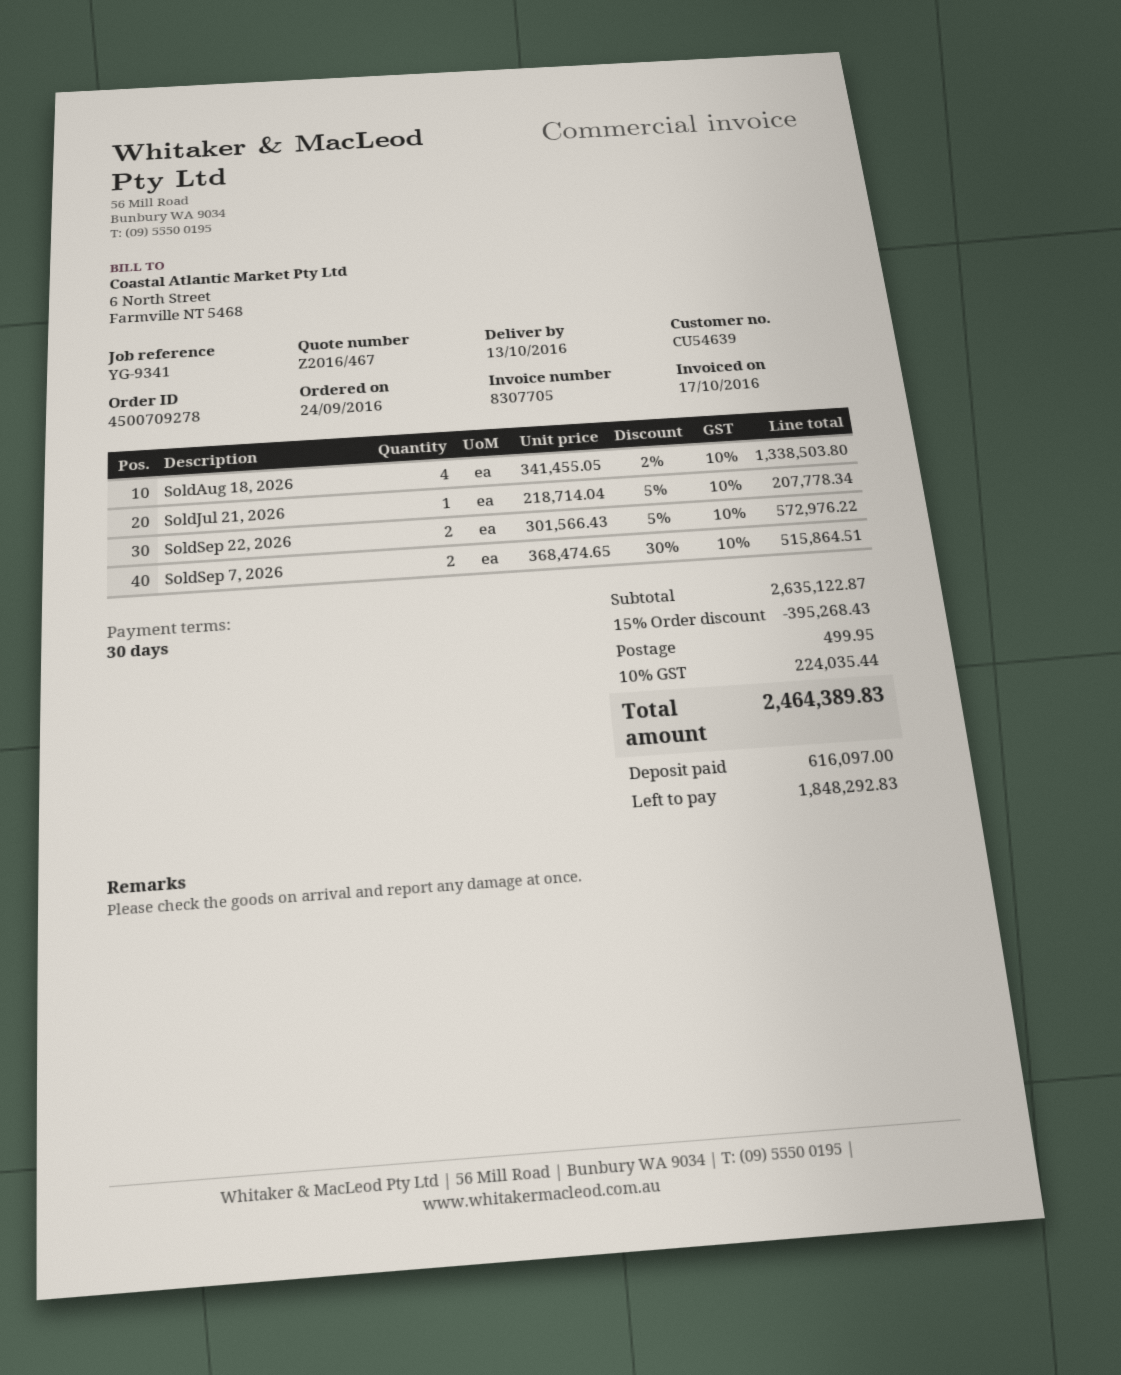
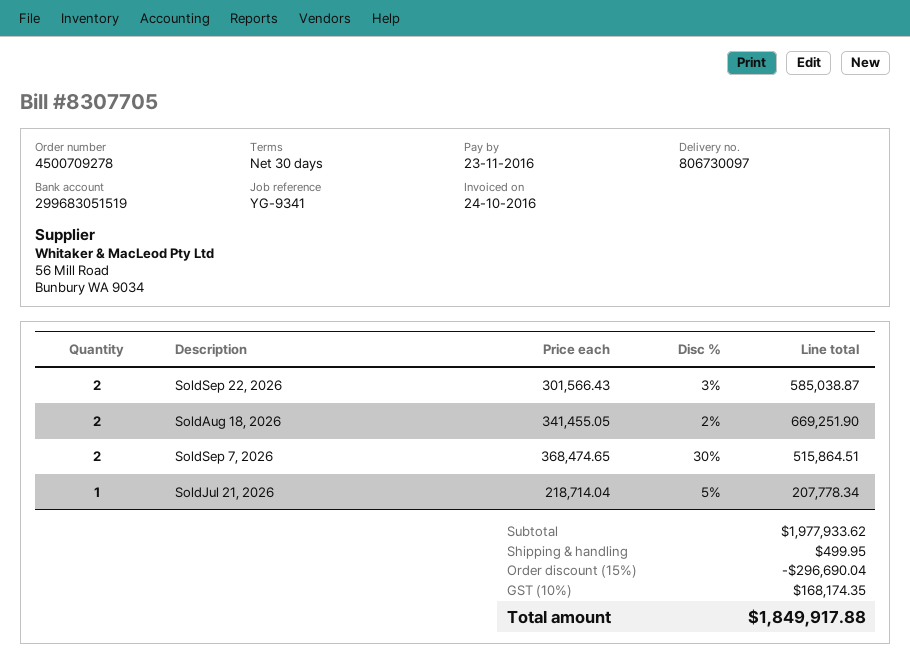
invoice date: 2016-10-17 -> 2016-10-24
SoldAug 18, 2026: 4 x 341455.05 - 2% = 1338503.80 -> 2 x 341455.05 - 2% = 669251.90
SoldSep 22, 2026: 2 x 301566.43 - 5% = 572976.22 -> 2 x 301566.43 - 3% = 585038.87
subtotal: 2635122.87 -> 1977933.62
discount: 15% = 395268.43 -> 15% = 296690.04
tax: 10% = 224035.44 -> 10% = 168174.35
total: 2464389.83 -> 1849917.88

